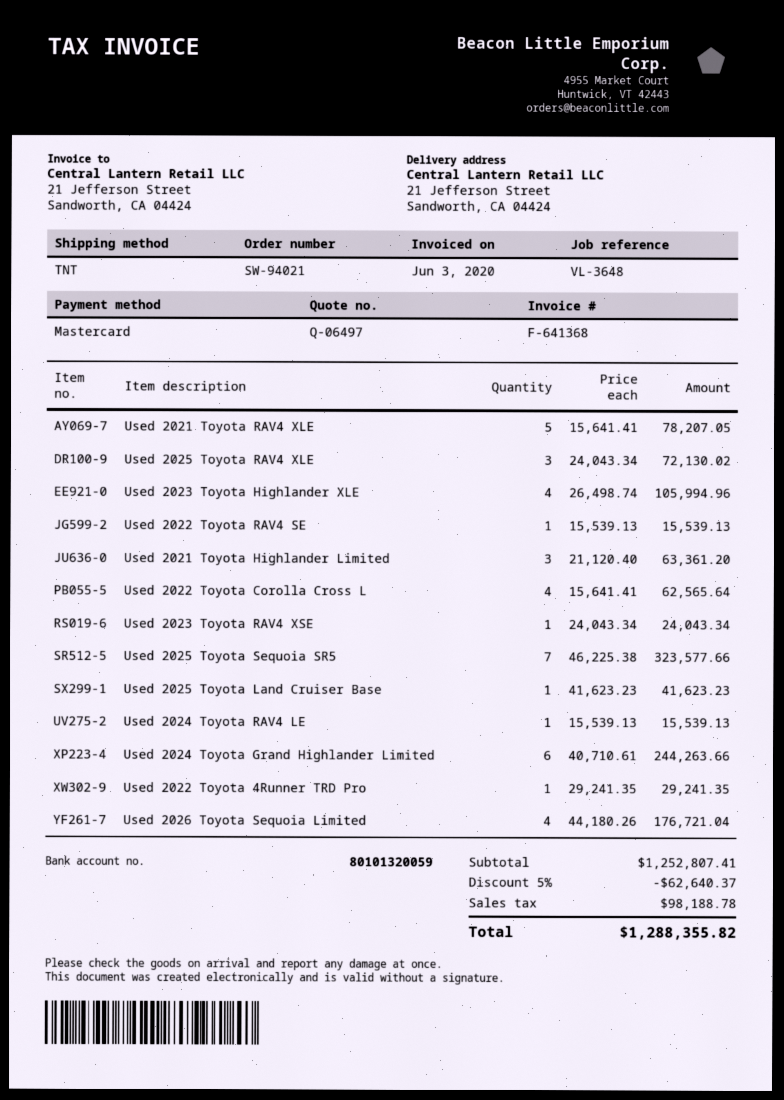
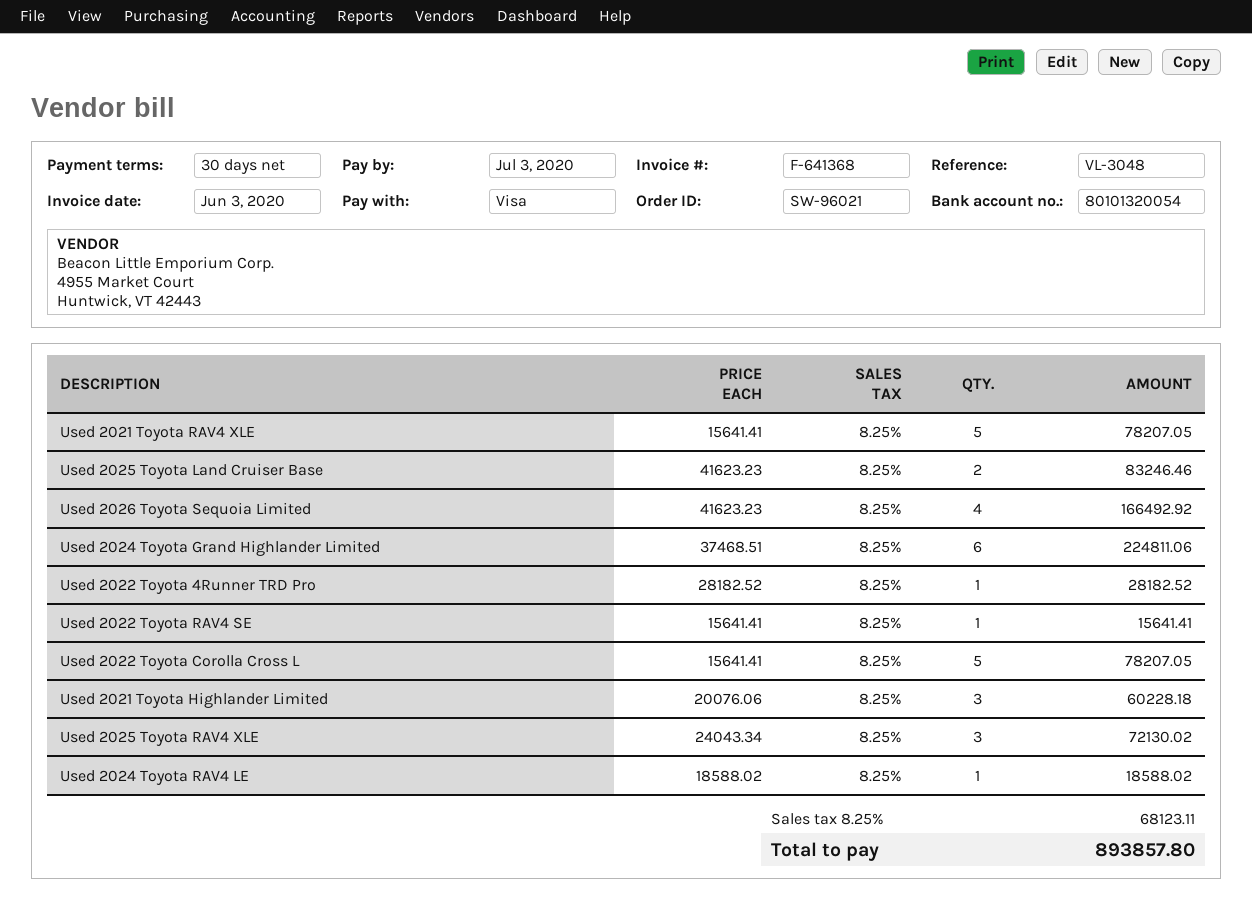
order number: SW-94021 -> SW-96021
reference: VL-3648 -> VL-3048
payment method: Mastercard -> Visa
bank account: 80101320059 -> 80101320054
Used 2023 Toyota Highlander XLE: 4 x 26498.74 = 105994.96 -> none
Used 2022 Toyota RAV4 SE: 1 x 15539.13 = 15539.13 -> 1 x 15641.41 = 15641.41
Used 2021 Toyota Highlander Limited: 3 x 21120.40 = 63361.20 -> 3 x 20076.06 = 60228.18
Used 2022 Toyota Corolla Cross L: 4 x 15641.41 = 62565.64 -> 5 x 15641.41 = 78207.05
Used 2023 Toyota RAV4 XSE: 1 x 24043.34 = 24043.34 -> none
Used 2025 Toyota Sequoia SR5: 7 x 46225.38 = 323577.66 -> none
Used 2025 Toyota Land Cruiser Base: 1 x 41623.23 = 41623.23 -> 2 x 41623.23 = 83246.46
Used 2024 Toyota RAV4 LE: 1 x 15539.13 = 15539.13 -> 1 x 18588.02 = 18588.02
Used 2024 Toyota Grand Highlander Limited: 6 x 40710.61 = 244263.66 -> 6 x 37468.51 = 224811.06
Used 2022 Toyota 4Runner TRD Pro: 1 x 29241.35 = 29241.35 -> 1 x 28182.52 = 28182.52
Used 2026 Toyota Sequoia Limited: 4 x 44180.26 = 176721.04 -> 4 x 41623.23 = 166492.92
discount: 5% = 62640.37 -> none
tax: 98188.78 -> 68123.11
total: 1288355.82 -> 893857.80

